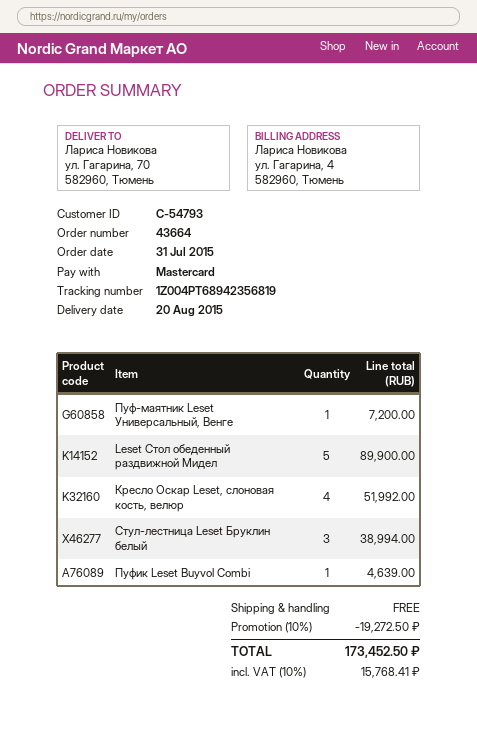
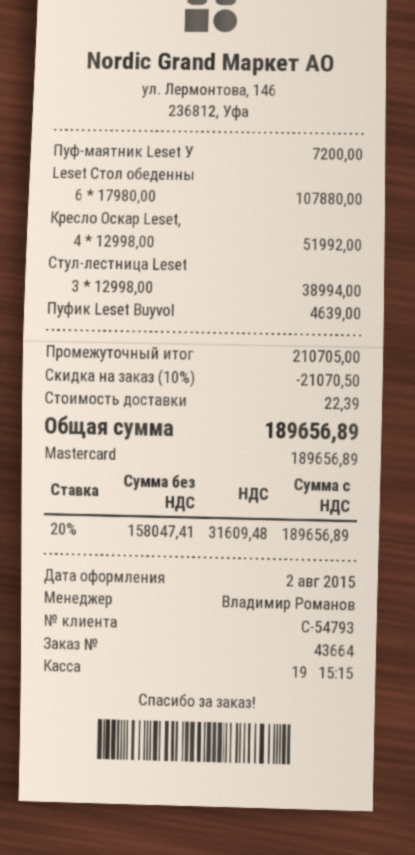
order date: 2015-07-31 -> 2015-08-02
Leset Стол обеденный раздвижной Мидел: 5 for 89900.00 -> 6 for 107880.00
discount: 10% = 19272.50 -> 10% = 21070.50
shipping: 0.00 -> 22.39
tax: 10% = 15768.41 -> 20% = 31609.48
total: 173452.50 -> 189656.89

